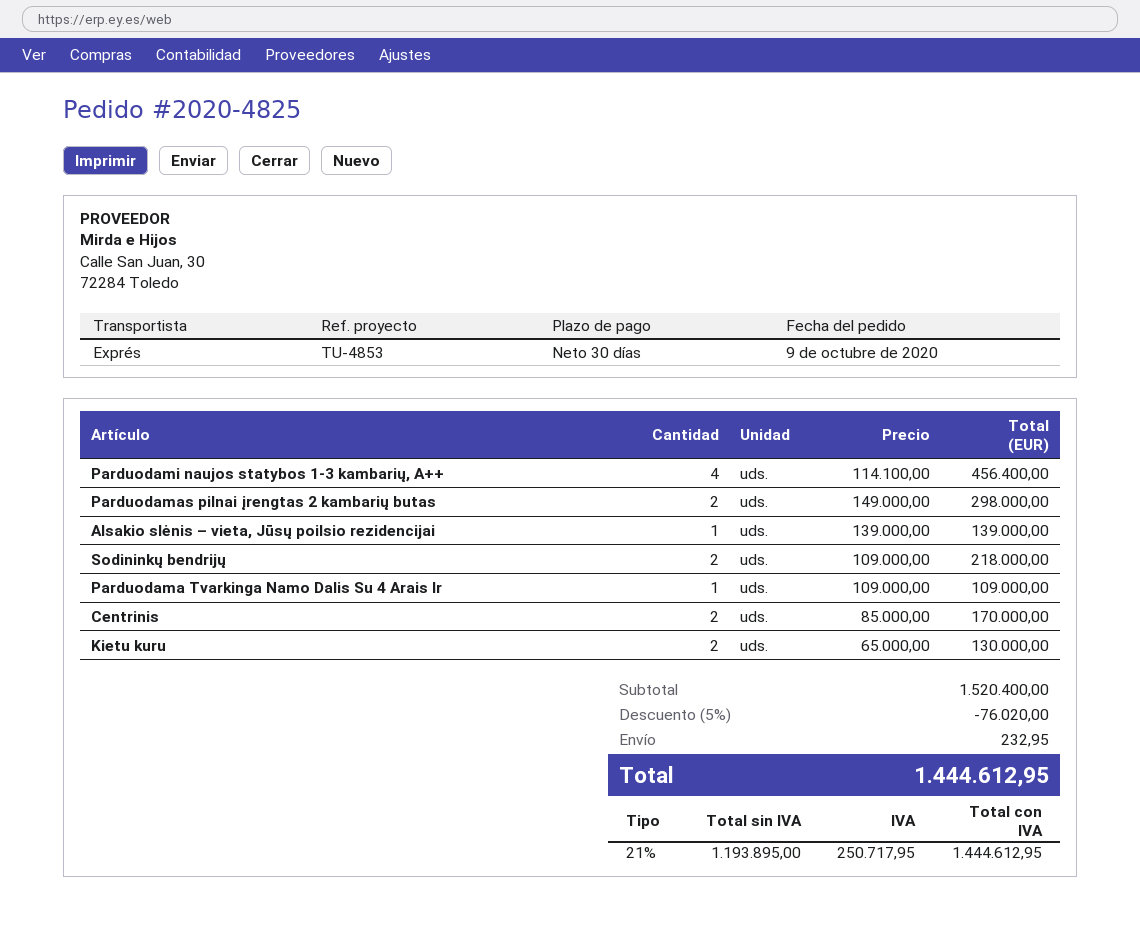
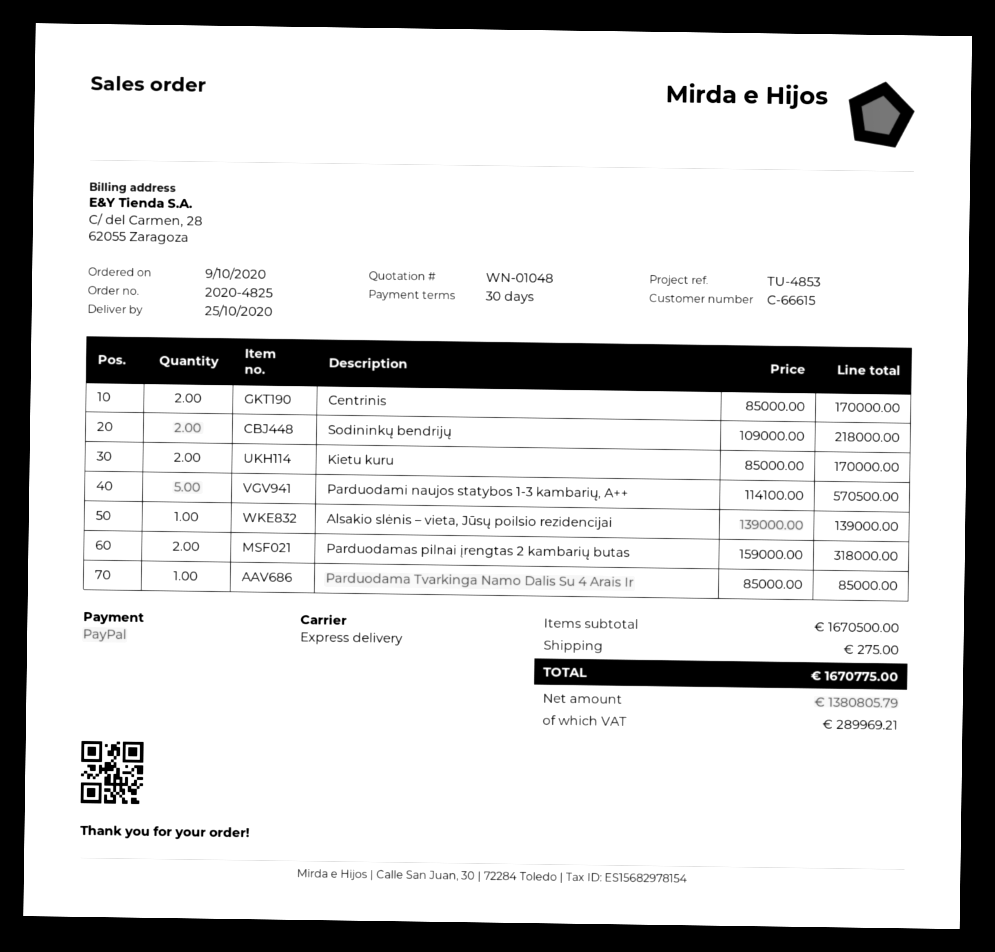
Parduodami naujos statybos 1-3 kambarių, A++: 4 x 114100.00 = 456400.00 -> 5 x 114100.00 = 570500.00
Parduodamas pilnai įrengtas 2 kambarių butas: 2 x 149000.00 = 298000.00 -> 2 x 159000.00 = 318000.00
Parduodama Tvarkinga Namo Dalis Su 4 Arais Ir: 1 x 109000.00 = 109000.00 -> 1 x 85000.00 = 85000.00
Kietu kuru: 2 x 65000.00 = 130000.00 -> 2 x 85000.00 = 170000.00
subtotal: 1520400.00 -> 1670500.00
discount: 5% = 76020.00 -> none
shipping: 232.95 -> 275.00
net: 1193895.00 -> 1380805.79
tax: 250717.95 -> 289969.21
total: 1444612.95 -> 1670775.00

